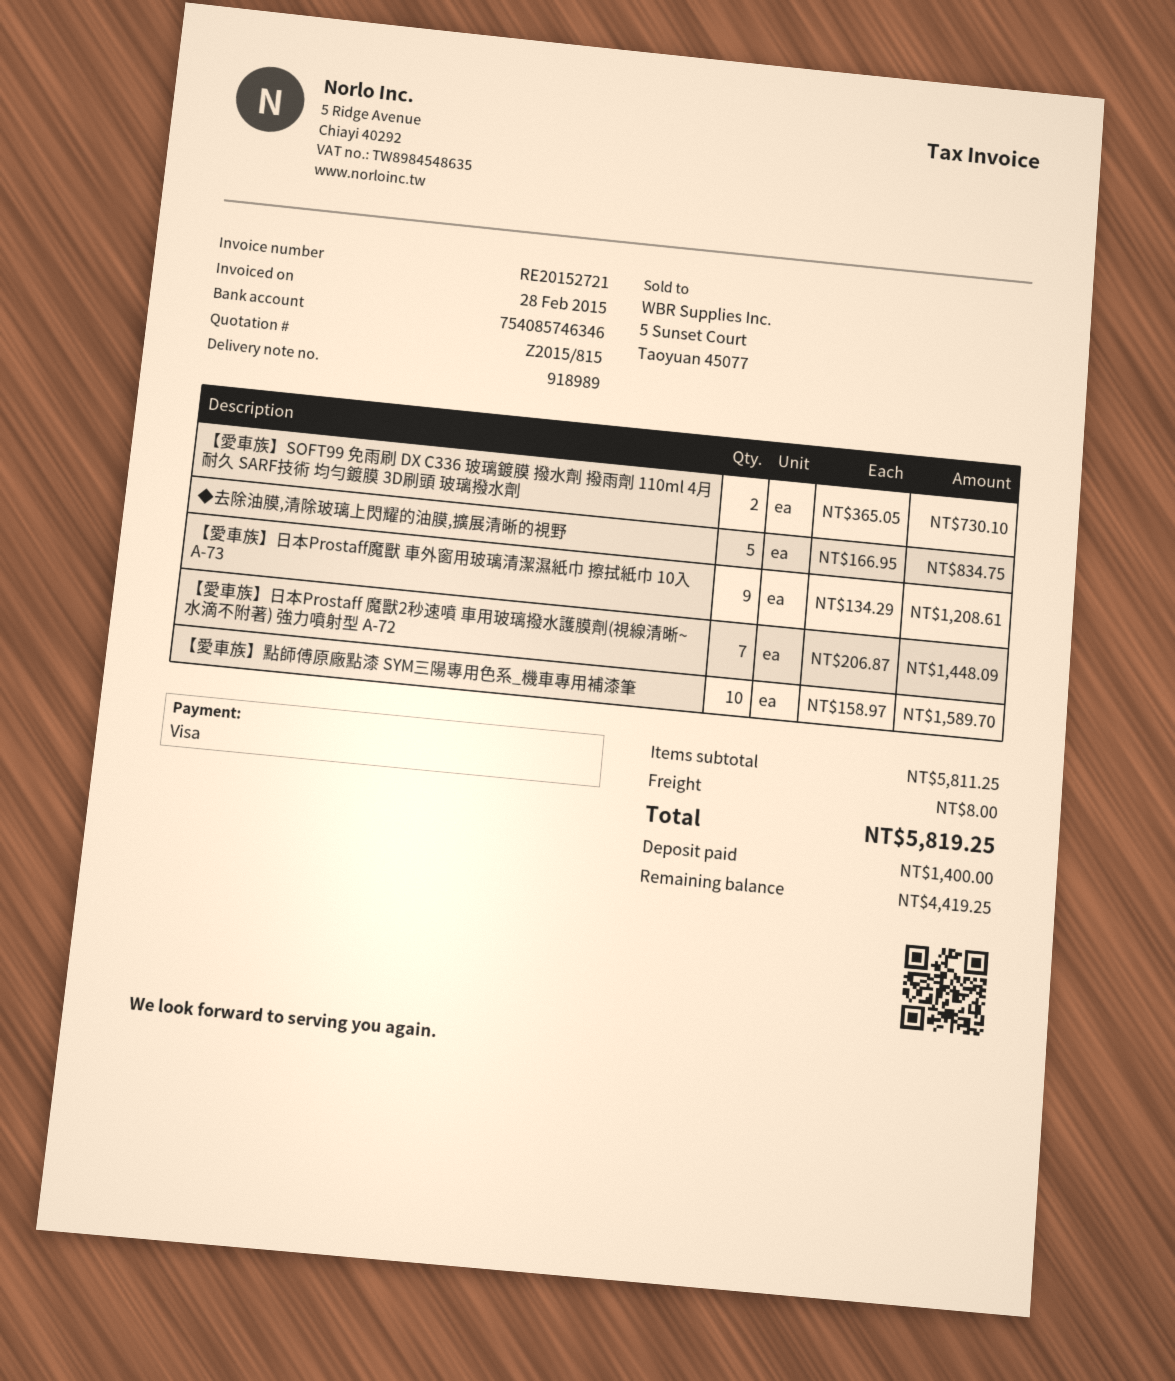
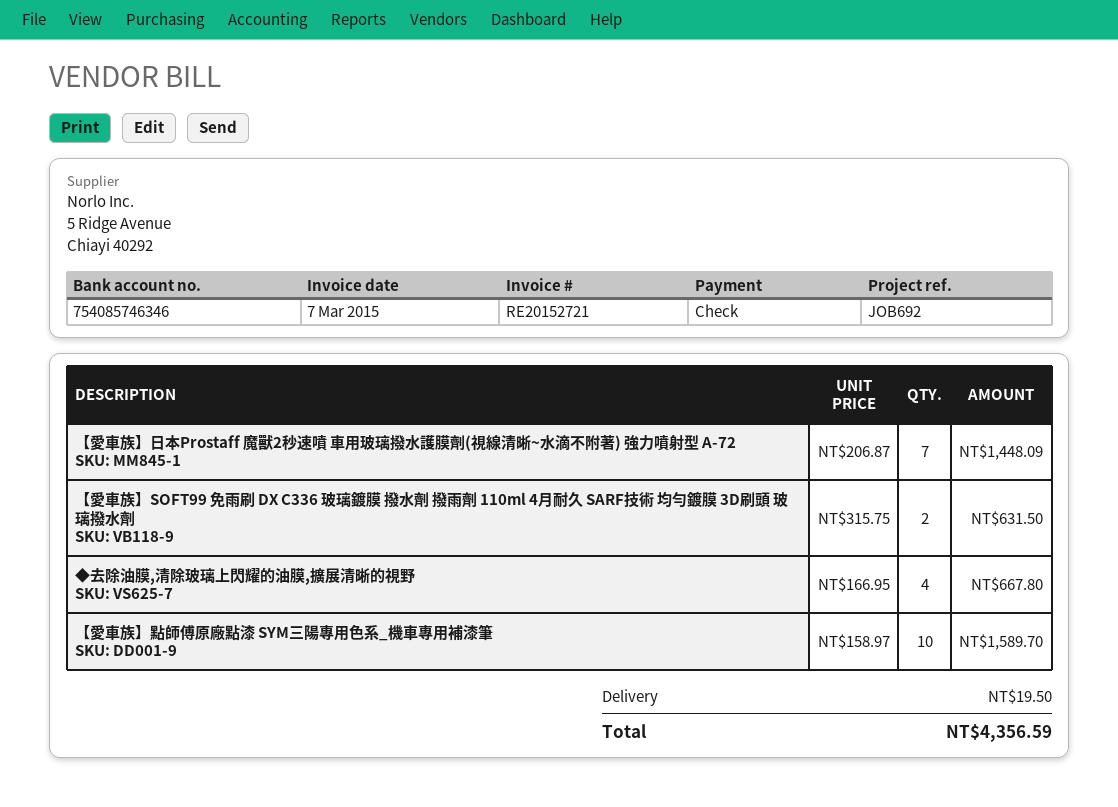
invoice date: 2015-02-28 -> 2015-03-07
payment method: Visa -> cheque
【愛車族】SOFT99 免雨刷 DX C336 玻璃鍍膜 撥水劑 撥雨劑 110ml 4月耐久 SARF技術 均勻鍍膜 3D刷頭 玻璃撥水劑: 2 x 365.05 = 730.10 -> 2 x 315.75 = 631.50
◆去除油膜,清除玻璃上閃耀的油膜,擴展清晰的視野: 5 x 166.95 = 834.75 -> 4 x 166.95 = 667.80
【愛車族】日本Prostaff魔獸 車外窗用玻璃清潔濕紙巾 擦拭紙巾 10入 A-73: 9 x 134.29 = 1208.61 -> none
shipping: 8.00 -> 19.50
total: 5819.25 -> 4356.59

